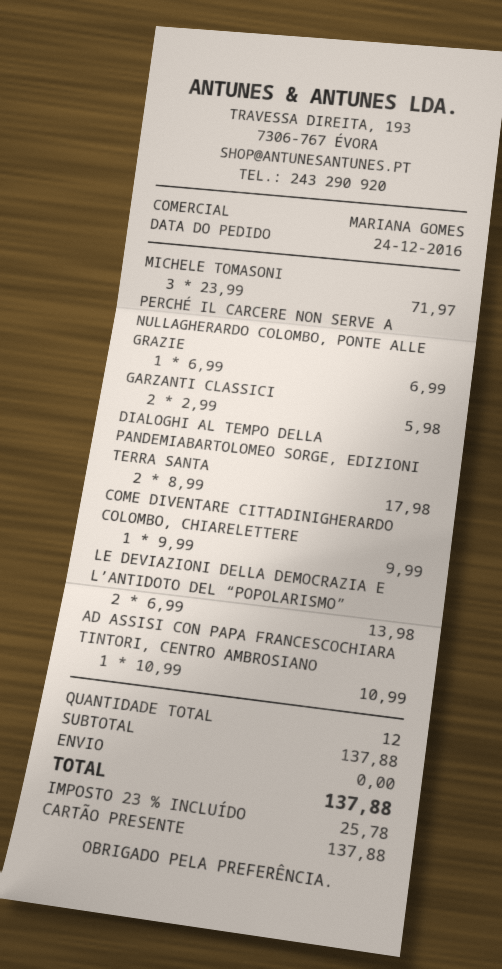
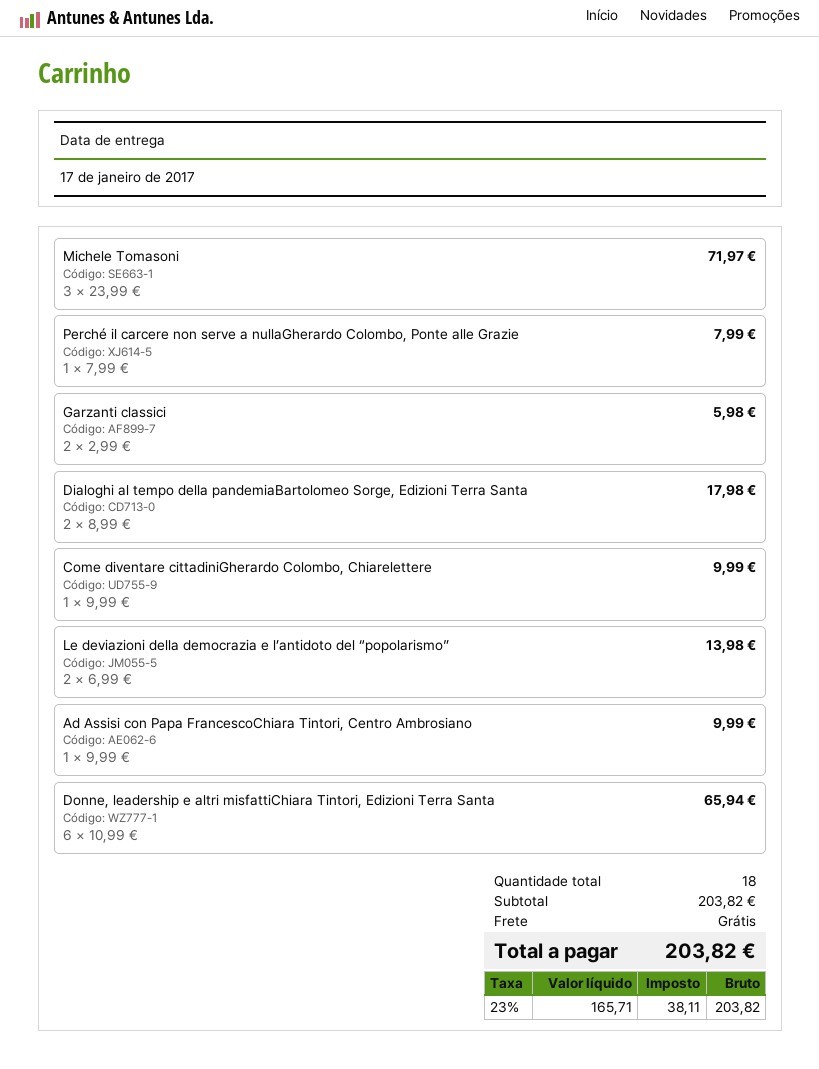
PERCHÉ IL CARCERE NON SERVE A NULLAGHERARDO COLOMBO, PONTE ALLE GRAZIE: 1 x 6.99 = 6.99 -> 1 x 7.99 = 7.99
AD ASSISI CON PAPA FRANCESCOCHIARA TINTORI, CENTRO AMBROSIANO: 1 x 10.99 = 10.99 -> 1 x 9.99 = 9.99
Donne, leadership e altri misfattiChiara Tintori, Edizioni Terra Santa: none -> 6 x 10.99 = 65.94
total quantity: 12 -> 18
subtotal: 137.88 -> 203.82
tax: 23% = 25.78 -> 23% = 38.11
total: 137.88 -> 203.82

